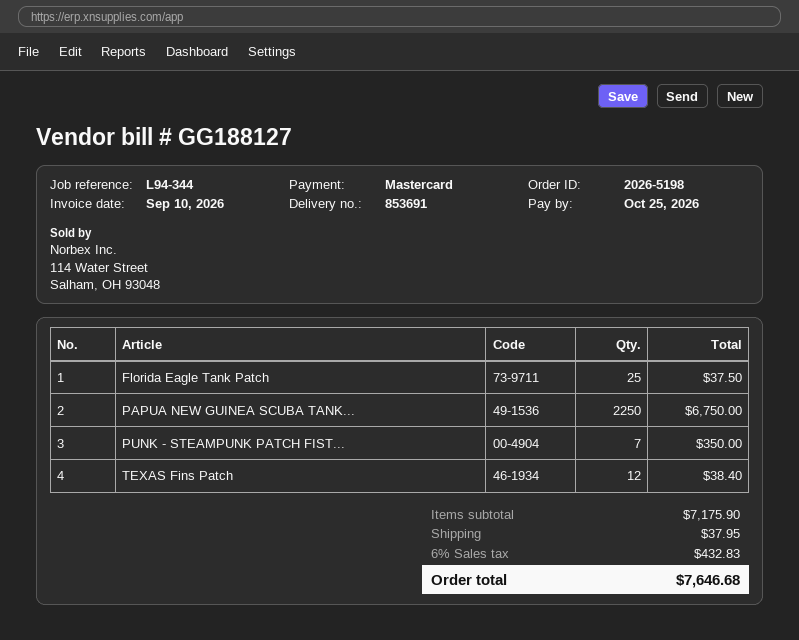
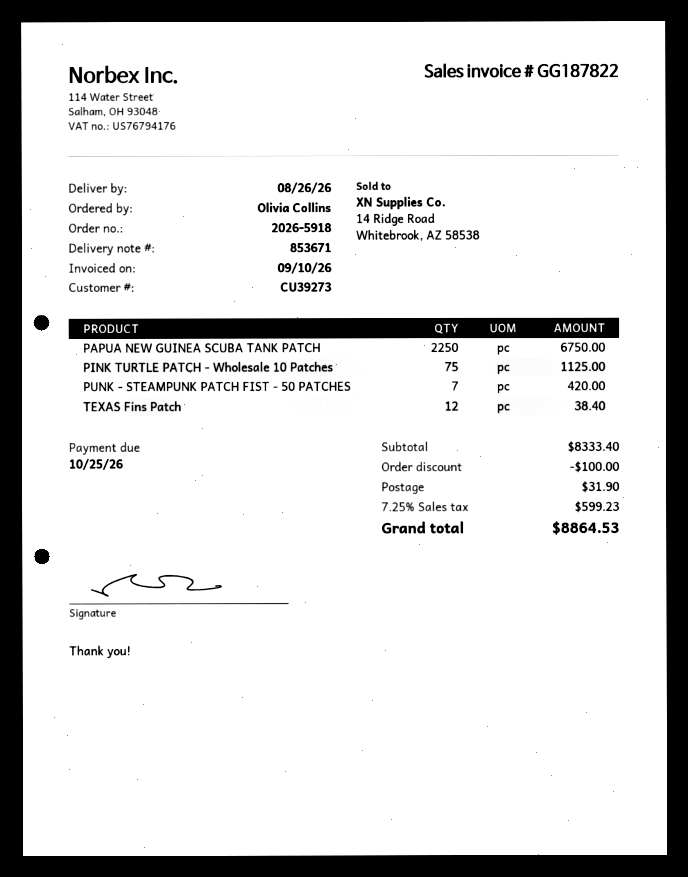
order number: 2026-5198 -> 2026-5918
delivery note number: 853691 -> 853671
invoice number: GG188127 -> GG187822
Florida Eagle Tank Patch: 25 for 37.50 -> none
PUNK - STEAMPUNK PATCH FIST...: 7 for 350.00 -> 7 for 420.00
PINK TURTLE PATCH - Wholesale 10 Patches: none -> 75 for 1125.00
subtotal: 7175.90 -> 8333.40
discount: none -> 100.00
shipping: 37.95 -> 31.90
tax: 6% = 432.83 -> 7.25% = 599.23
total: 7646.68 -> 8864.53

